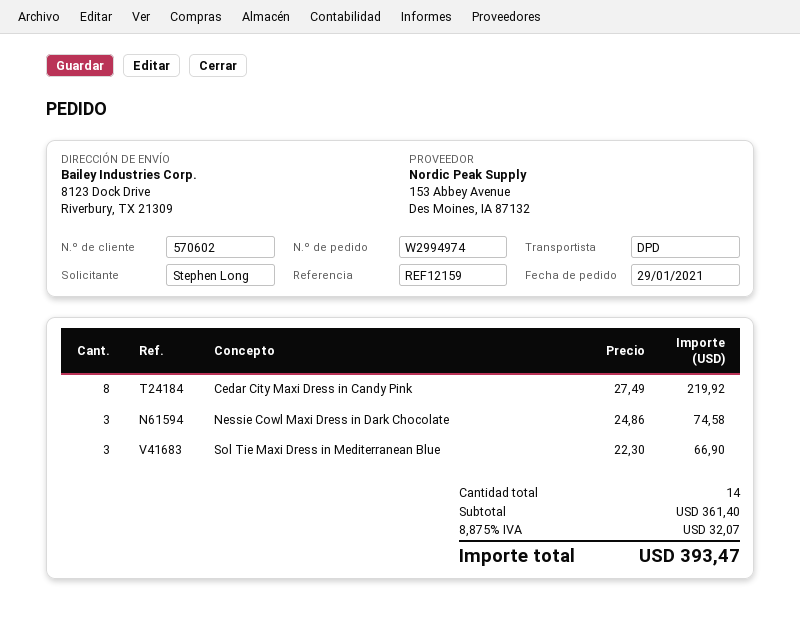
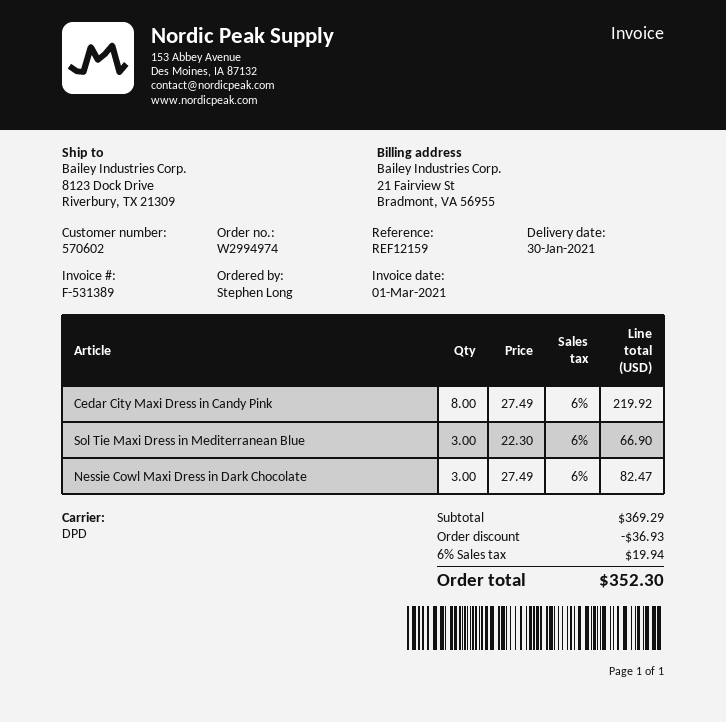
Nessie Cowl Maxi Dress in Dark Chocolate: 3 x 24.86 = 74.58 -> 3 x 27.49 = 82.47
subtotal: 361.40 -> 369.29
discount: none -> 36.93
tax: 8.875% = 32.07 -> 6% = 19.94
total: 393.47 -> 352.30

